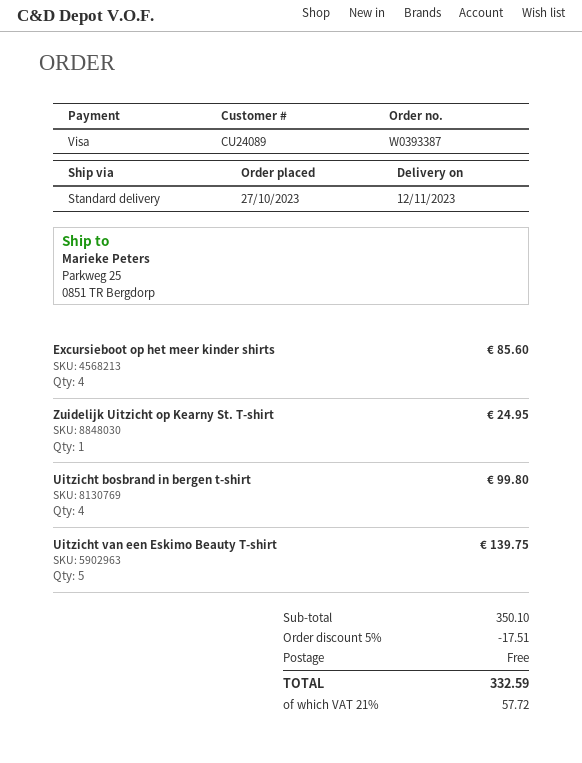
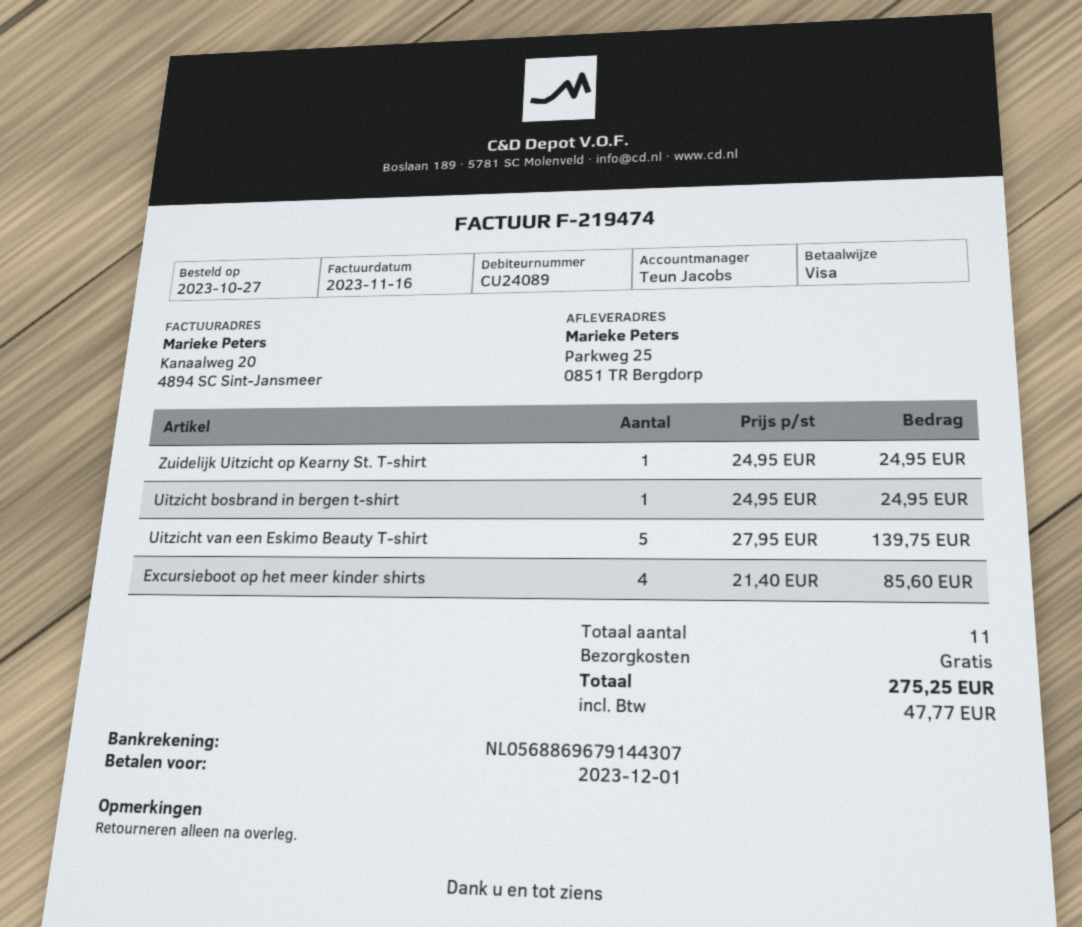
Uitzicht bosbrand in bergen t-shirt: 4 for 99.80 -> 1 for 24.95
discount: 5% = 17.51 -> none
tax: 57.72 -> 47.77
total: 332.59 -> 275.25

